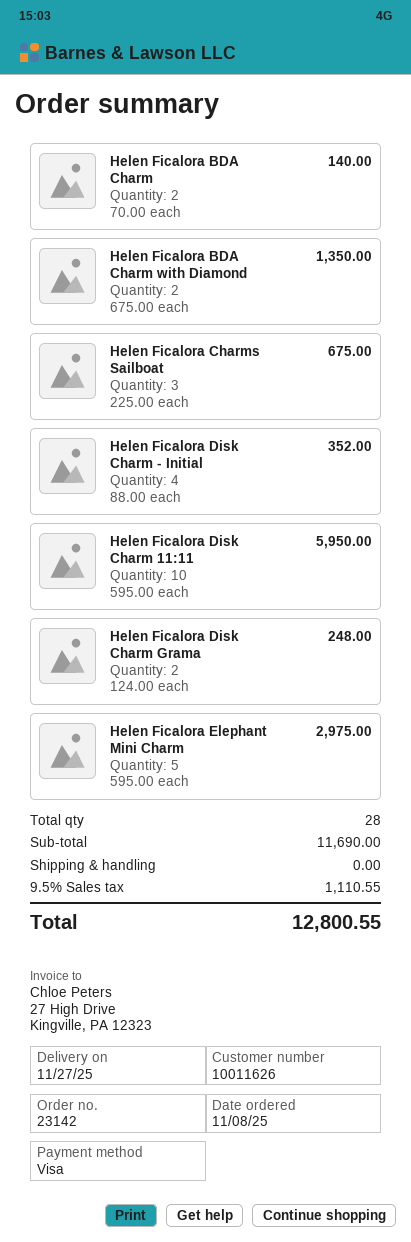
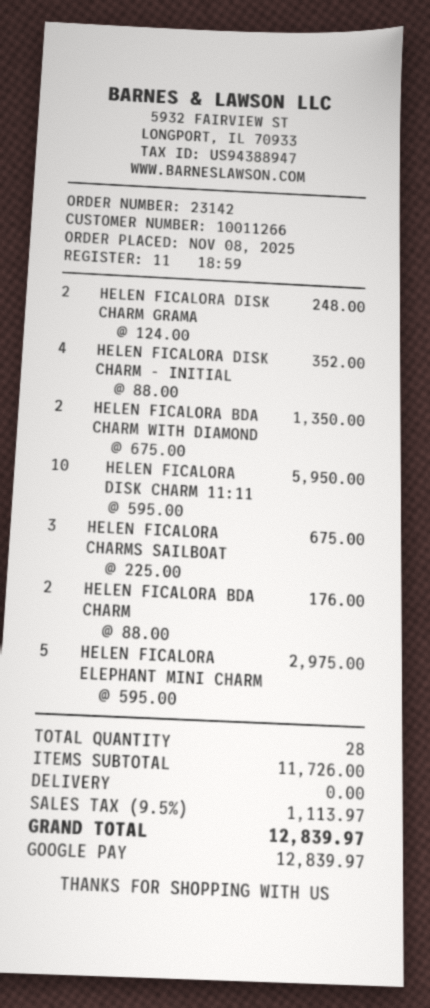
customer number: 10011626 -> 10011266
payment method: Visa -> Google Pay
Helen Ficalora BDA Charm: 2 x 70.00 = 140.00 -> 2 x 88.00 = 176.00
subtotal: 11690.00 -> 11726.00
tax: 9.5% = 1110.55 -> 9.5% = 1113.97
total: 12800.55 -> 12839.97

